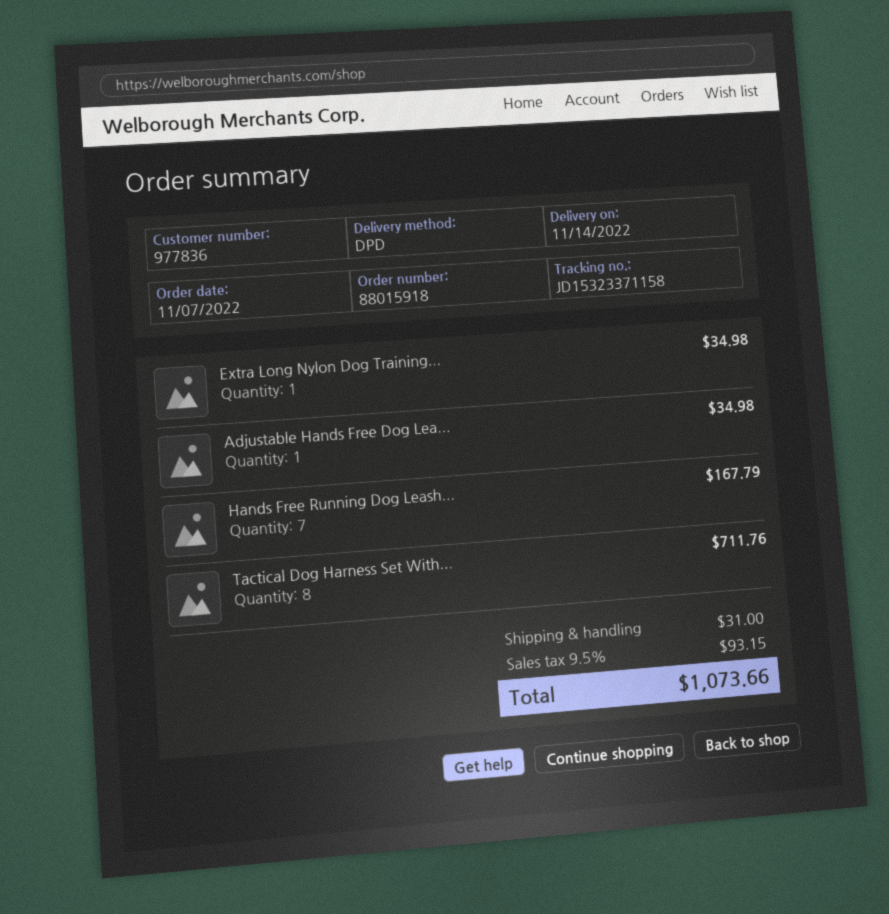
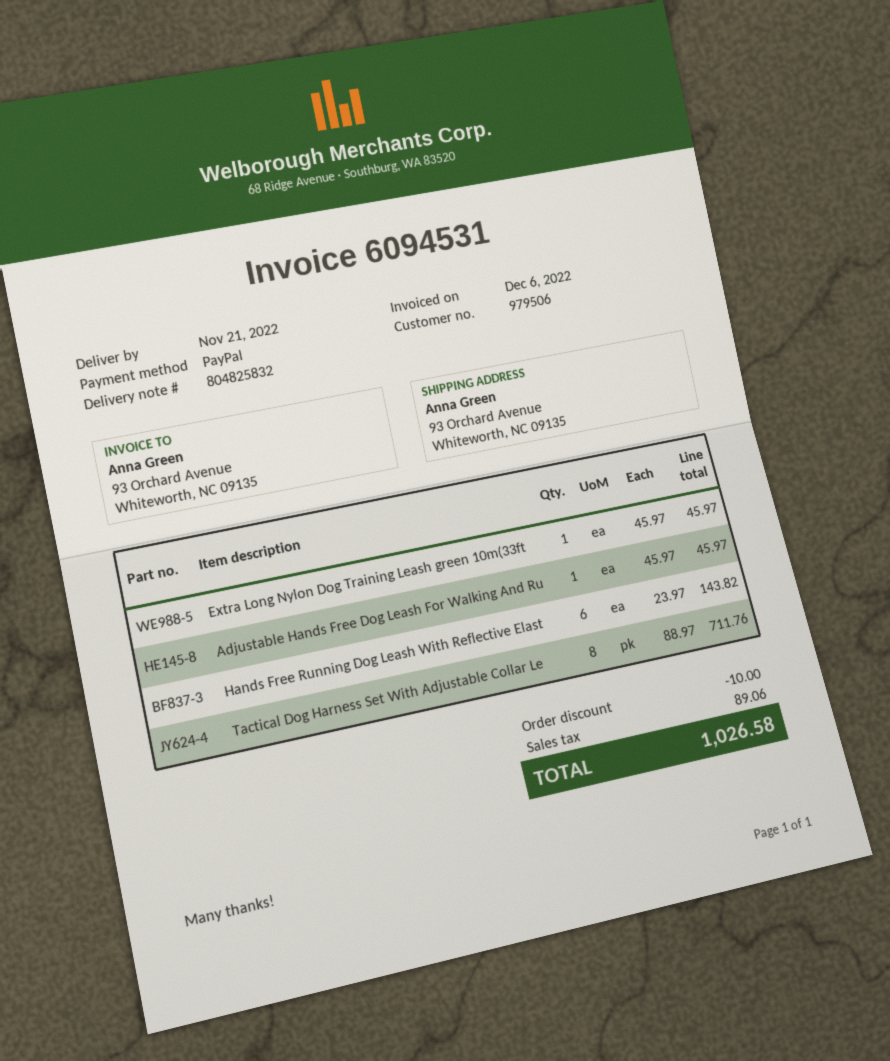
delivery date: 2022-11-14 -> 2022-11-21
customer number: 977836 -> 979506
Extra Long Nylon Dog Training...: 1 for 34.98 -> 1 for 45.97
Adjustable Hands Free Dog Lea...: 1 for 34.98 -> 1 for 45.97
Hands Free Running Dog Leash...: 7 for 167.79 -> 6 for 143.82
discount: none -> 10.00
shipping: 31.00 -> none
tax: 93.15 -> 89.06
total: 1073.66 -> 1026.58

